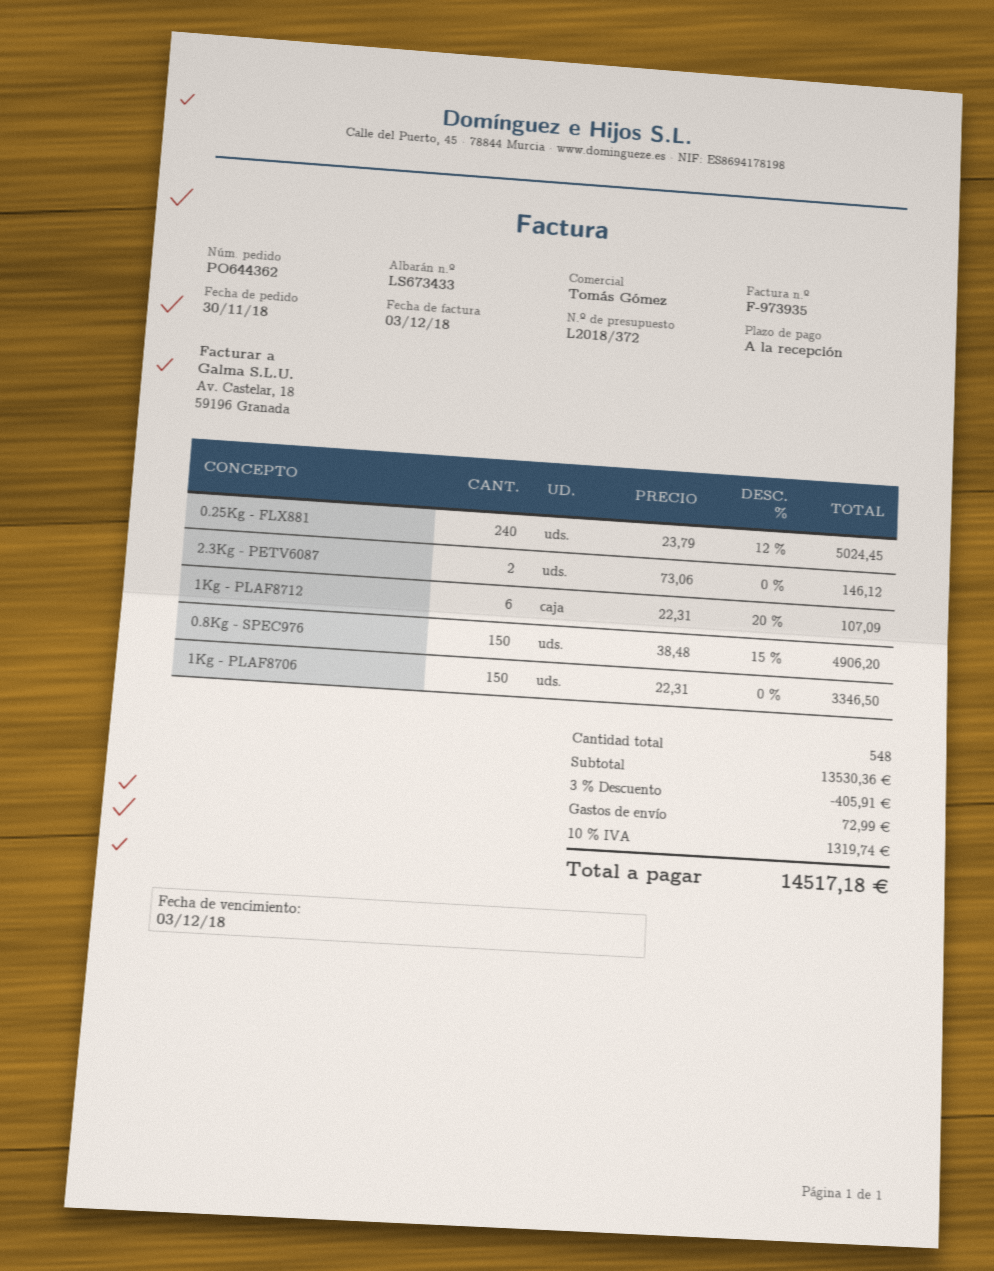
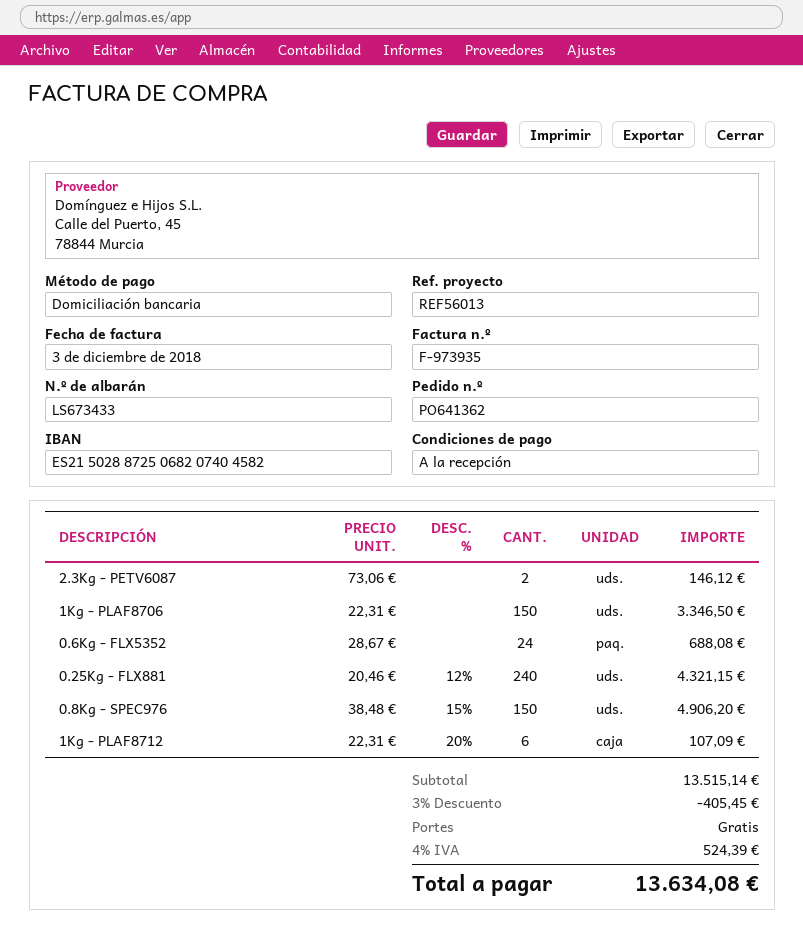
order number: PO644362 -> PO641362
0.25Kg - FLX881: 240 x 23.79 - 12% = 5024.45 -> 240 x 20.46 - 12% = 4321.15
0.6Kg - FLX5352: none -> 24 x 28.67 = 688.08
subtotal: 13530.36 -> 13515.14
discount: 3% = 405.91 -> 3% = 405.45
shipping: 72.99 -> 0.00
tax: 10% = 1319.74 -> 4% = 524.39
total: 14517.18 -> 13634.08

